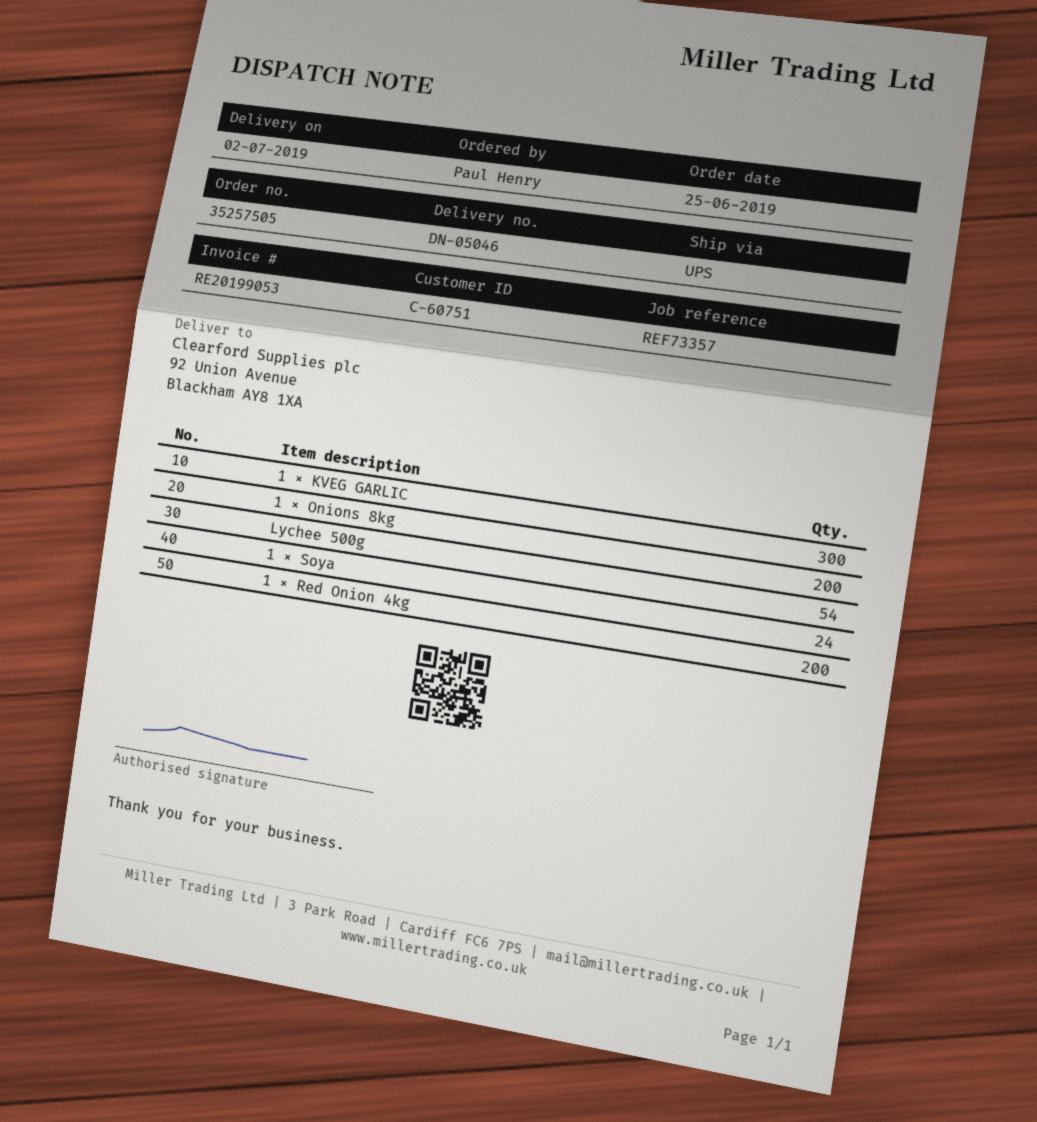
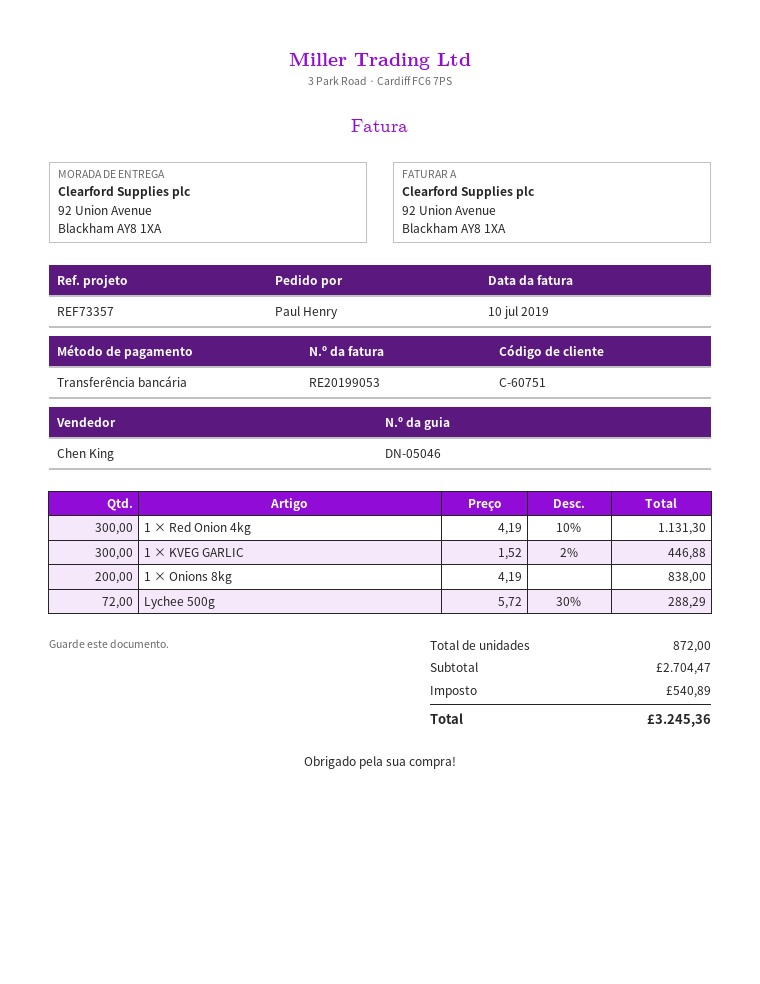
Lychee 500g: 54 -> 72
1 × Soya: 24 -> none
1 × Red Onion 4kg: 200 -> 300

